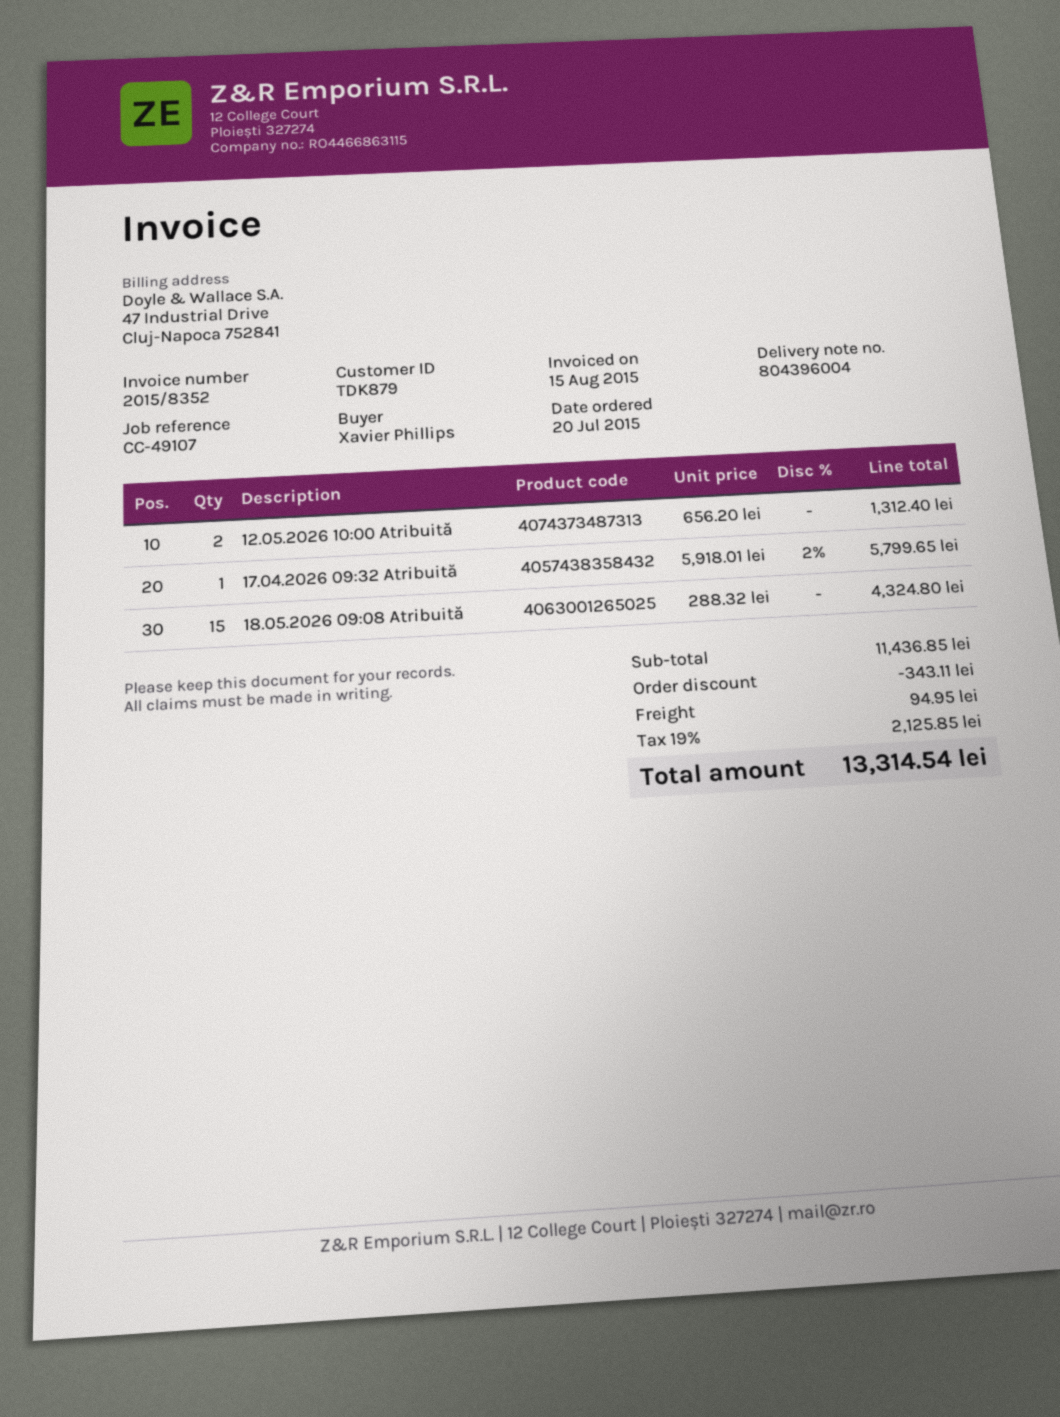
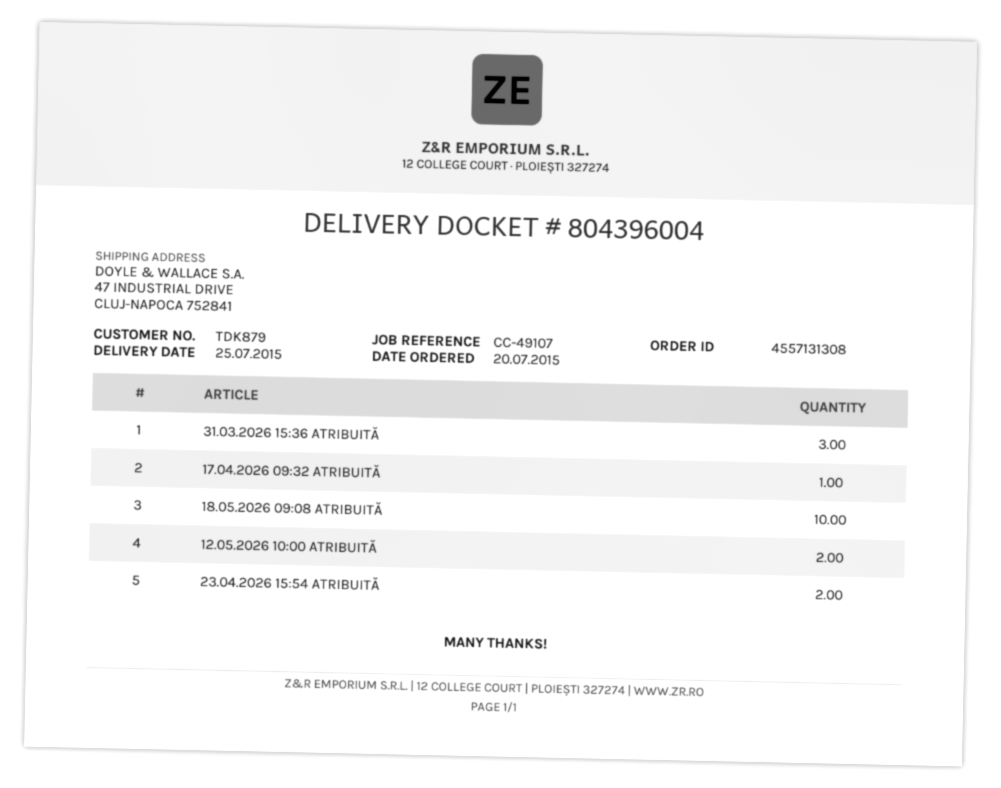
18.05.2026 09:08 Atribuită: 15 -> 10
31.03.2026 15:36 ATRIBUITĂ: none -> 3
23.04.2026 15:54 ATRIBUITĂ: none -> 2

